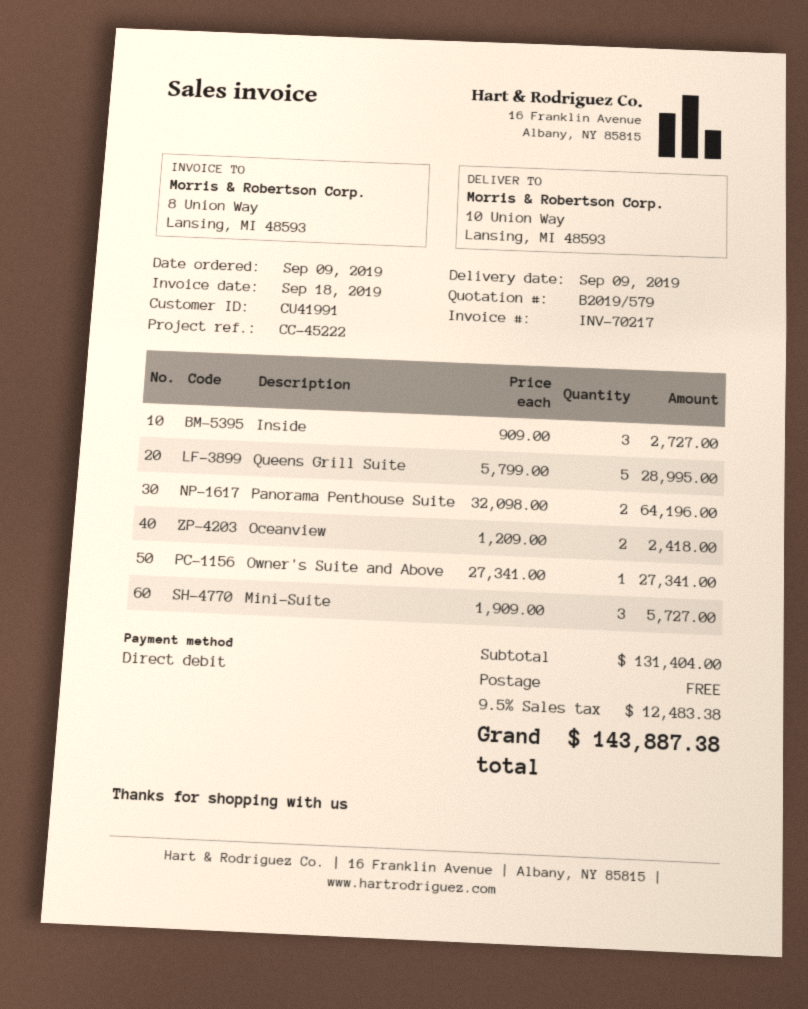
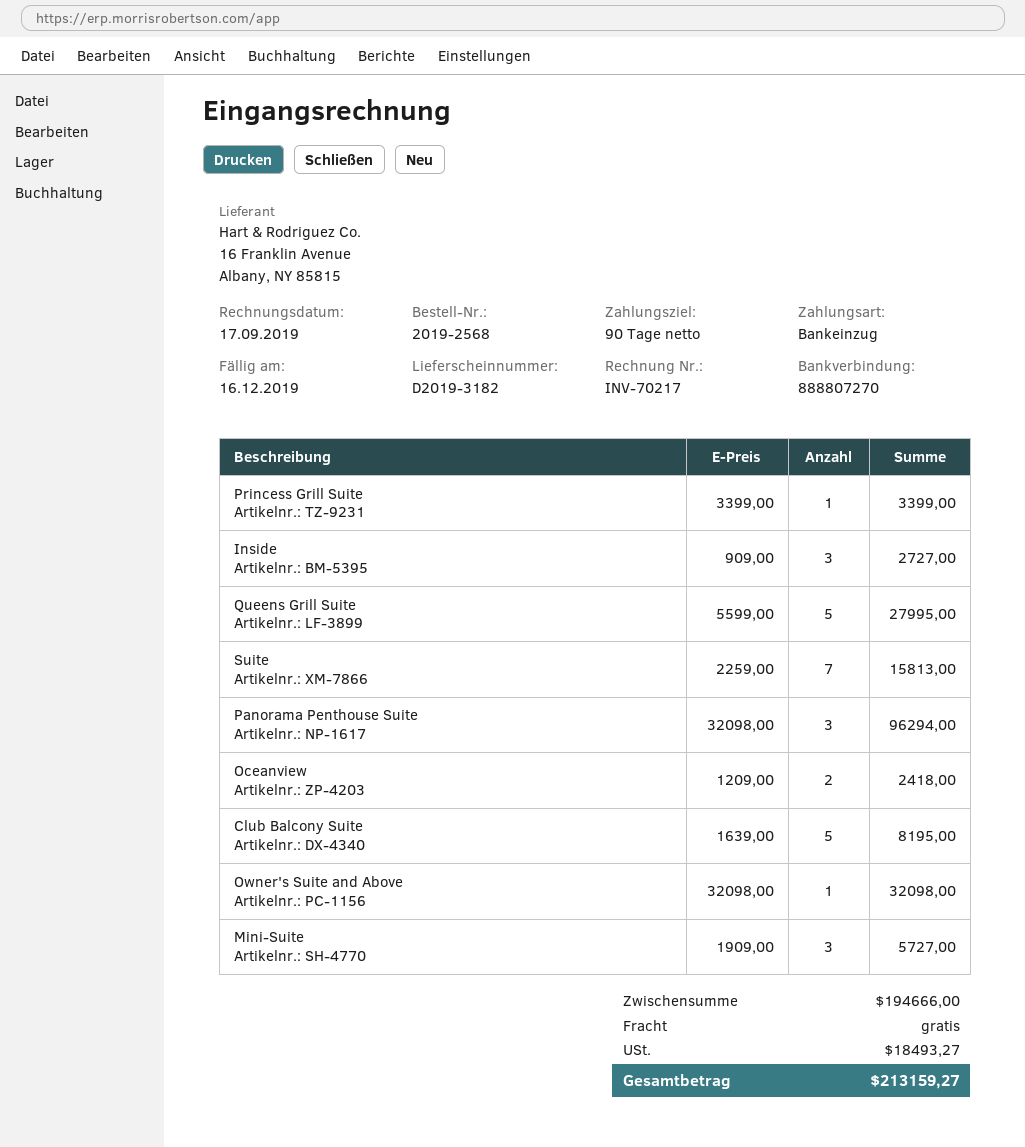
invoice date: 2019-09-18 -> 2019-09-17
Queens Grill Suite: 5 x 5799.00 = 28995.00 -> 5 x 5599.00 = 27995.00
Panorama Penthouse Suite: 2 x 32098.00 = 64196.00 -> 3 x 32098.00 = 96294.00
Owner's Suite and Above: 1 x 27341.00 = 27341.00 -> 1 x 32098.00 = 32098.00
Princess Grill Suite: none -> 1 x 3399.00 = 3399.00
Suite: none -> 7 x 2259.00 = 15813.00
Club Balcony Suite: none -> 5 x 1639.00 = 8195.00
subtotal: 131404.00 -> 194666.00
tax: 12483.38 -> 18493.27
total: 143887.38 -> 213159.27

